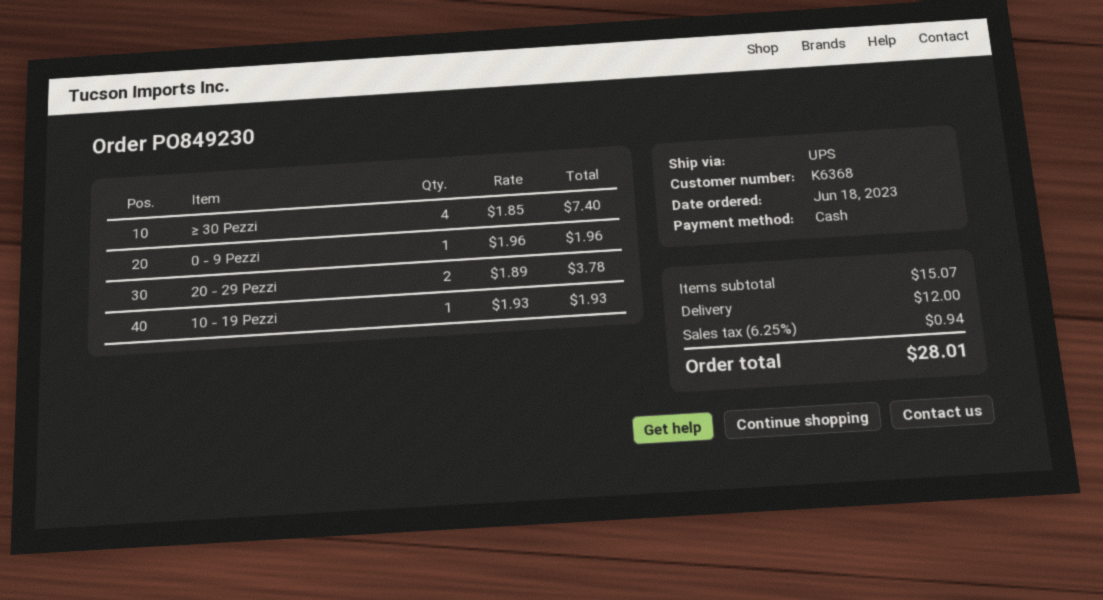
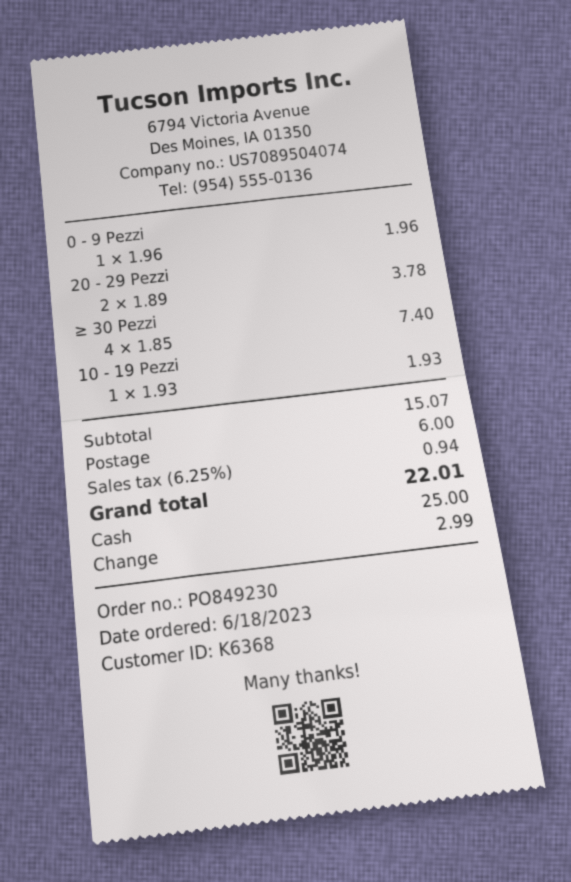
shipping: 12.00 -> 6.00
total: 28.01 -> 22.01

